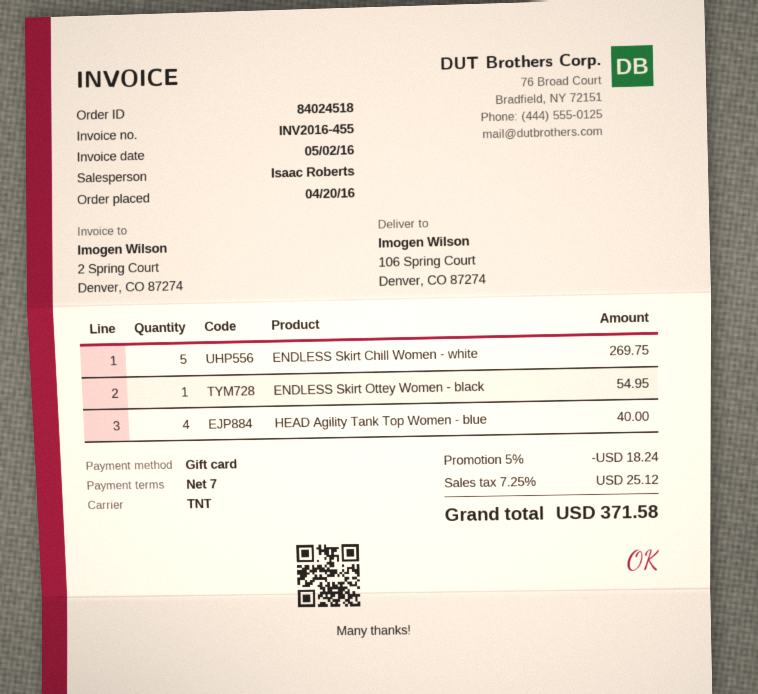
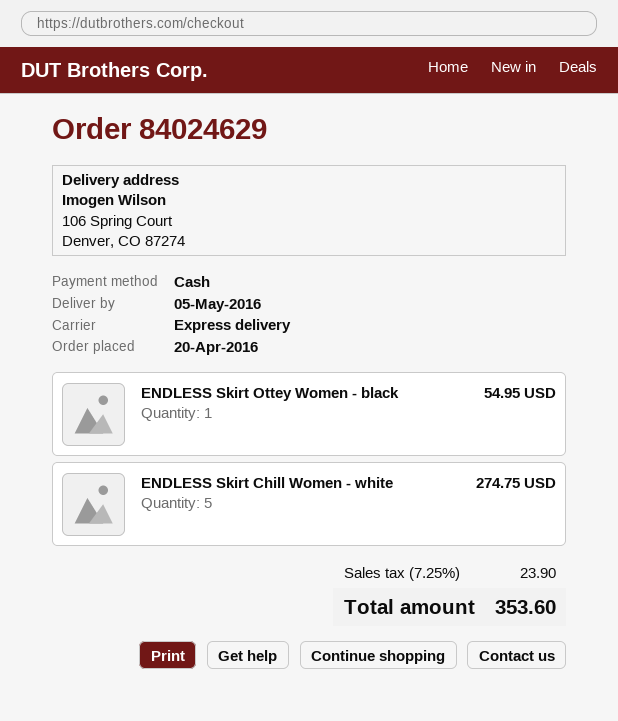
order number: 84024518 -> 84024629
payment method: gift card -> cash
shipping method: TNT -> express
ENDLESS Skirt Chill Women - white: 5 for 269.75 -> 5 for 274.75
HEAD Agility Tank Top Women - blue: 4 for 40.00 -> none
discount: 5% = 18.24 -> none
tax: 7.25% = 25.12 -> 7.25% = 23.90
total: 371.58 -> 353.60

